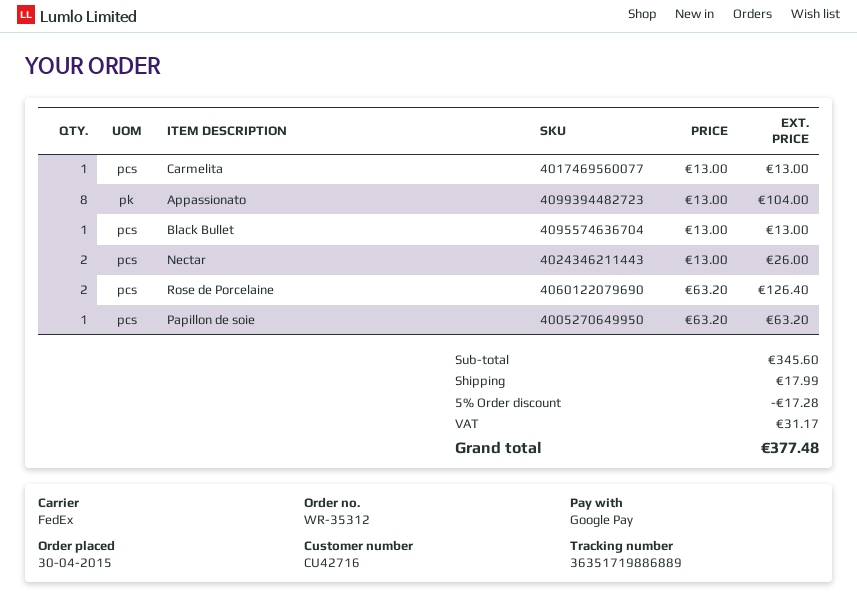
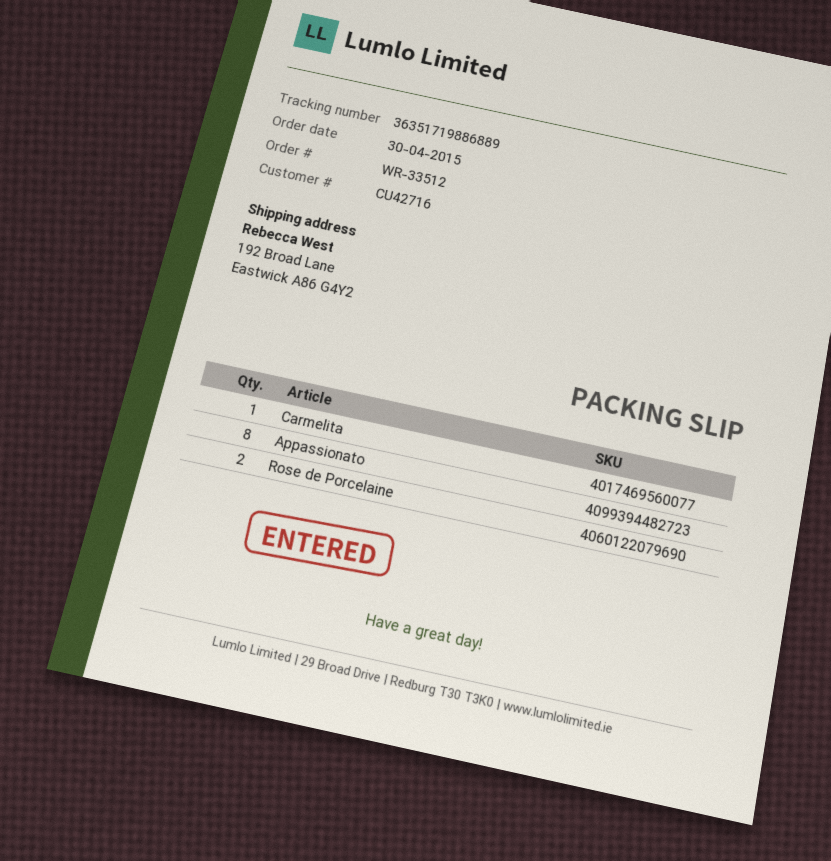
order number: WR-35312 -> WR-33512
Black Bullet: 1 -> none
Nectar: 2 -> none
Papillon de soie: 1 -> none

